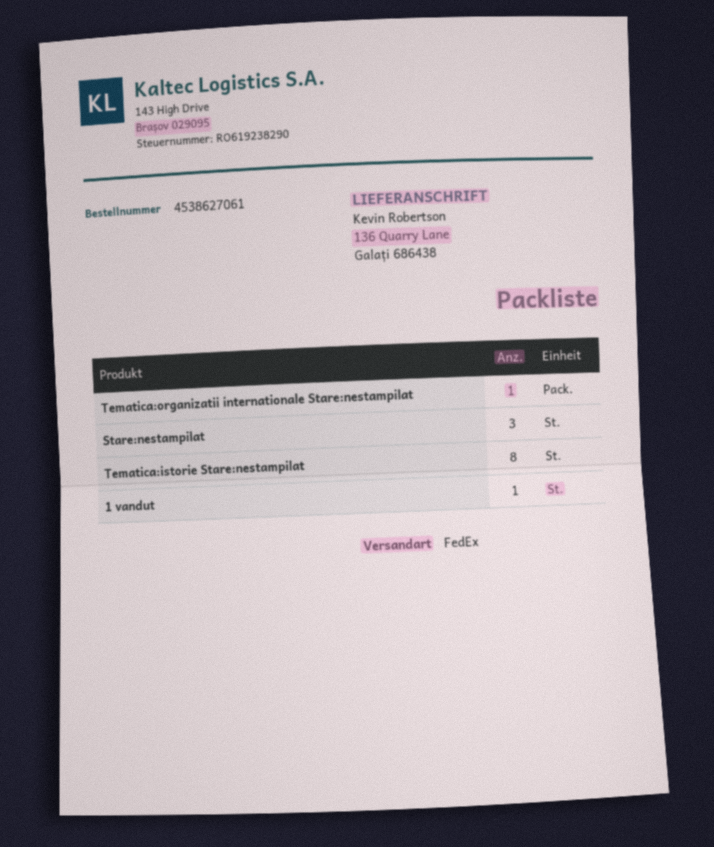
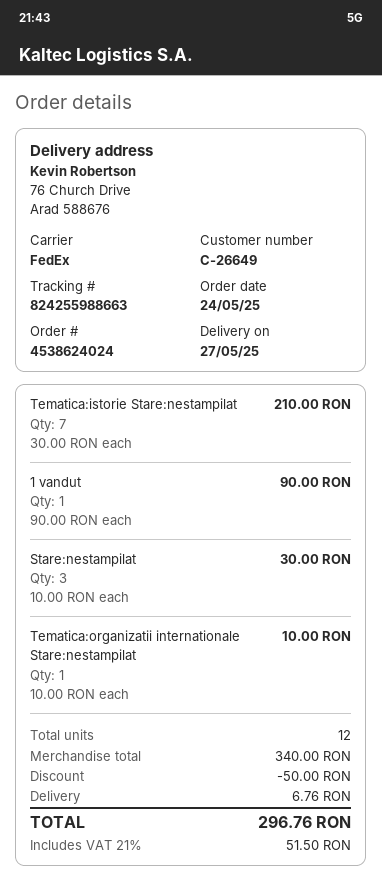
order number: 4538627061 -> 4538624024
ship to: 136 Quarry Lane, Galați 686438 -> 76 Church Drive, Arad 588676
Tematica:istorie Stare:nestampilat: 8 -> 7

